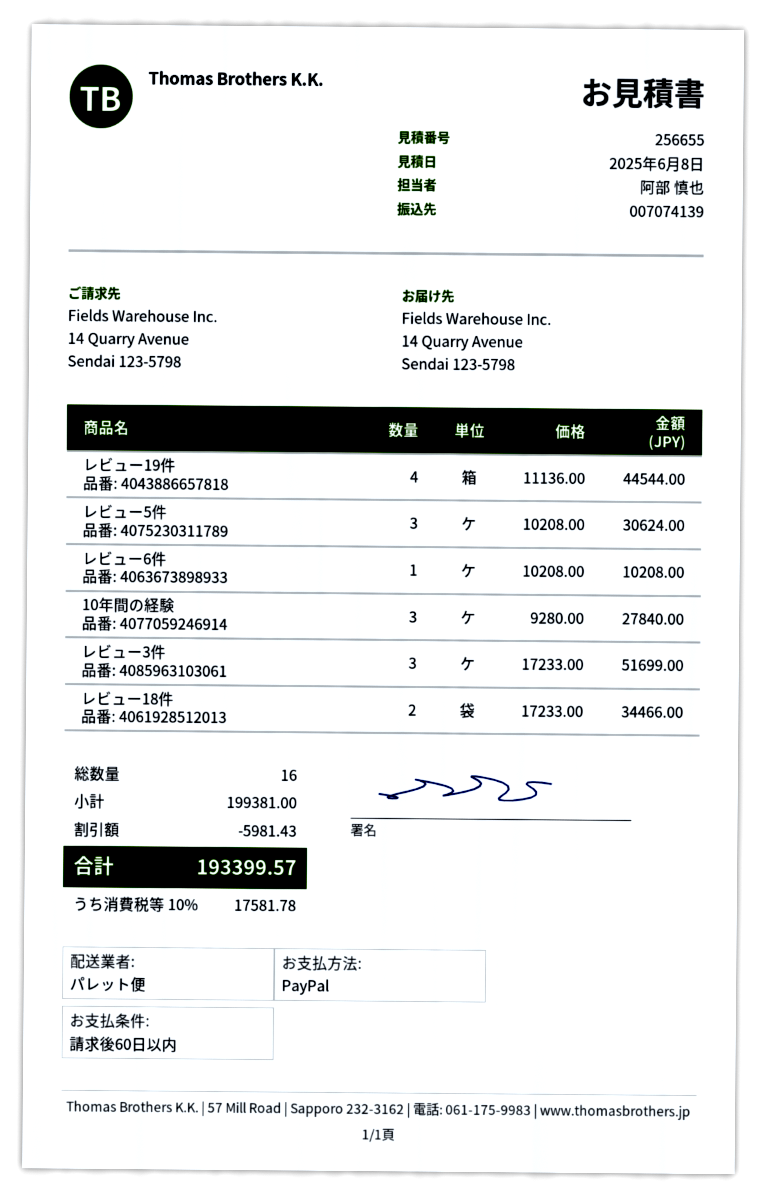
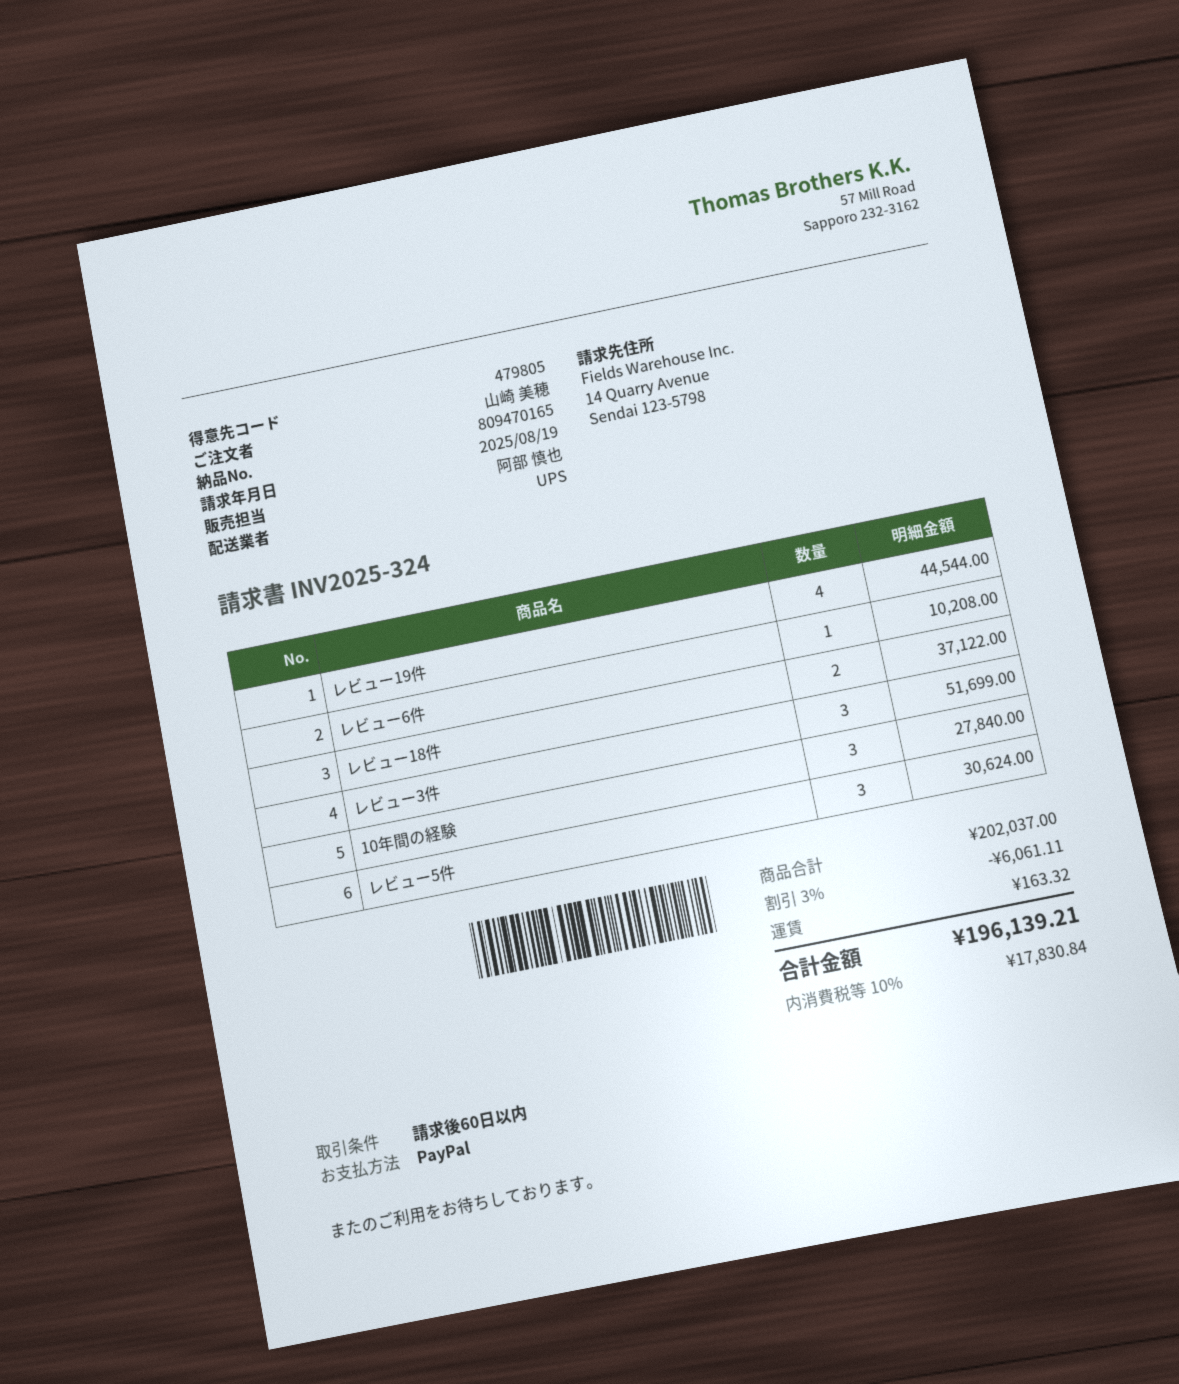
shipping method: pallet freight -> UPS
レビュー18件: 2 for 34466.00 -> 2 for 37122.00
subtotal: 199381.00 -> 202037.00
discount: 5981.43 -> 6061.11
shipping: none -> 163.32
tax: 10% = 17581.78 -> 10% = 17830.84
total: 193399.57 -> 196139.21

